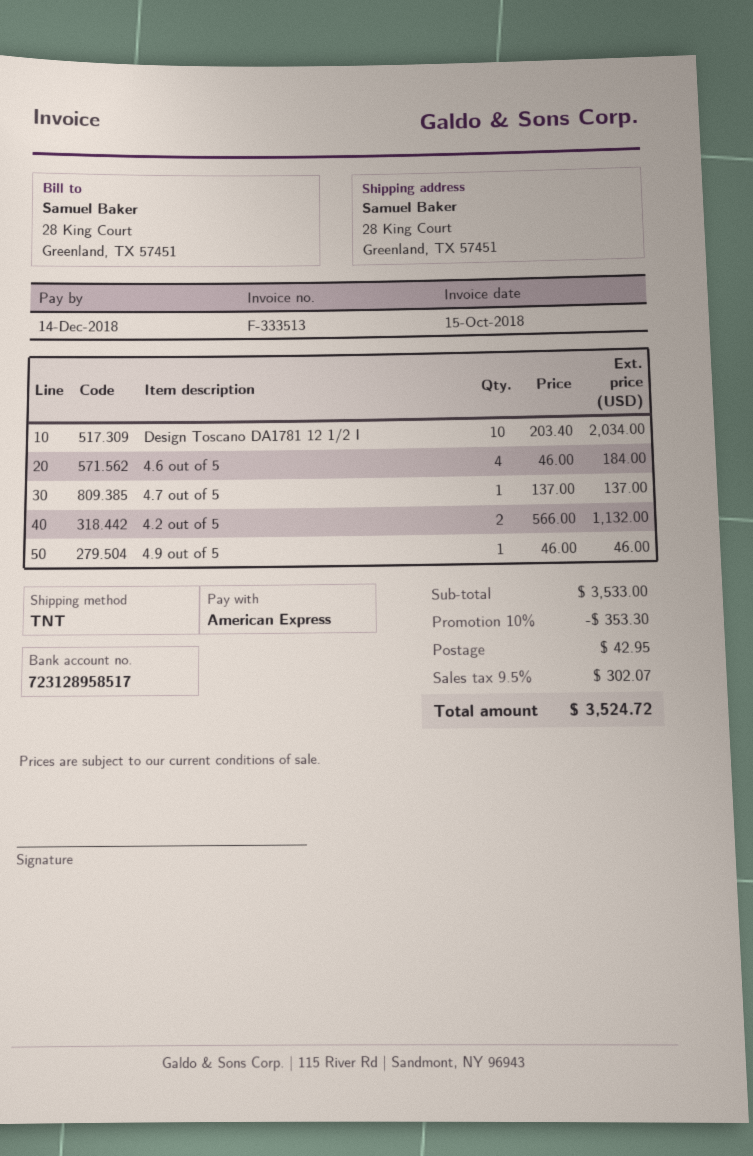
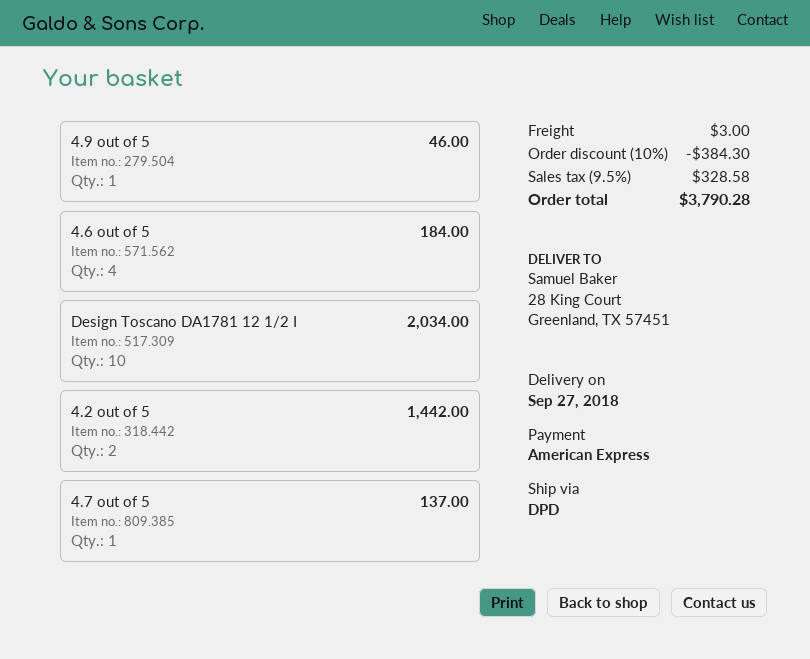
shipping method: TNT -> DPD
4.2 out of 5: 2 for 1132.00 -> 2 for 1442.00
discount: 10% = 353.30 -> 10% = 384.30
shipping: 42.95 -> 3.00
tax: 9.5% = 302.07 -> 9.5% = 328.58
total: 3524.72 -> 3790.28

